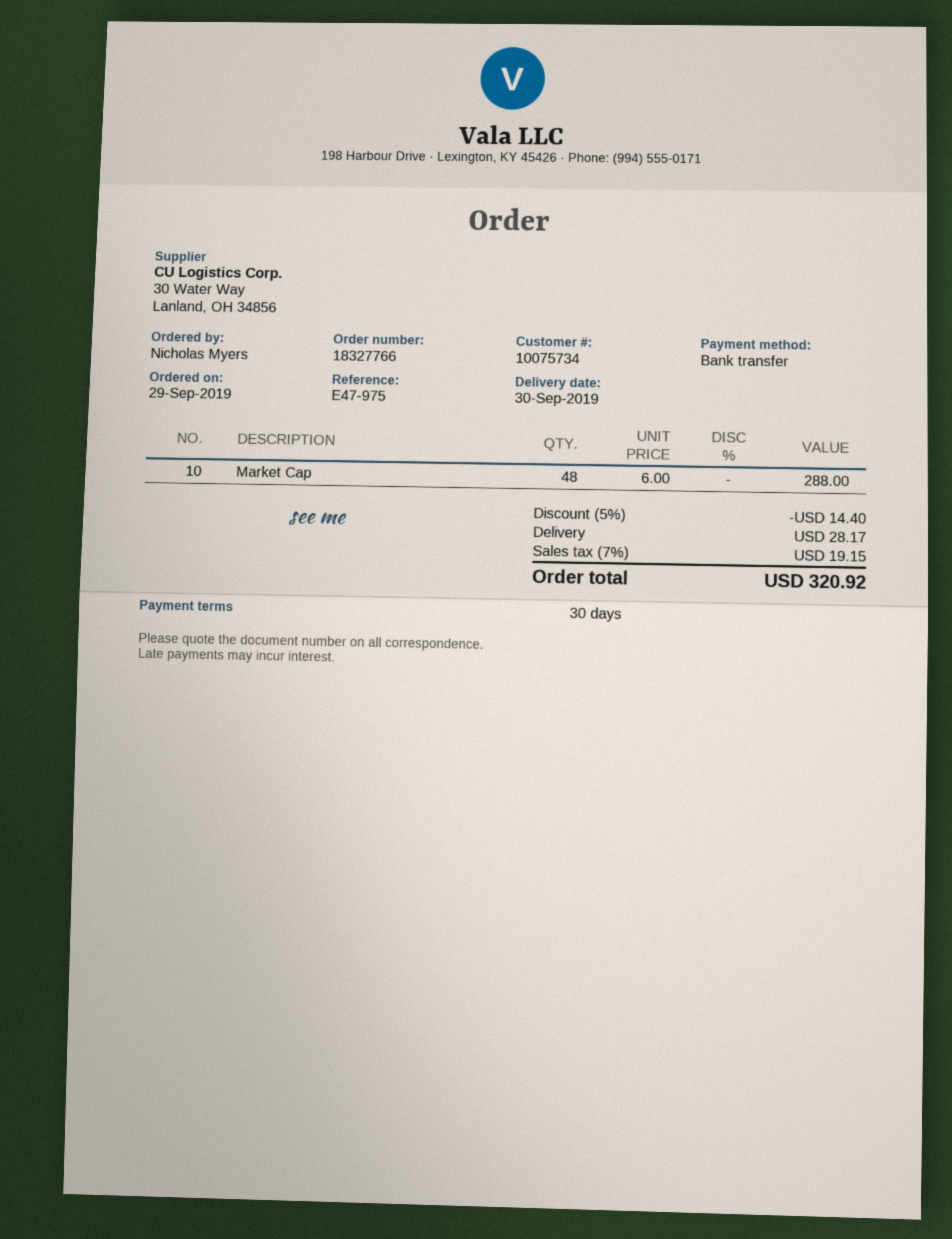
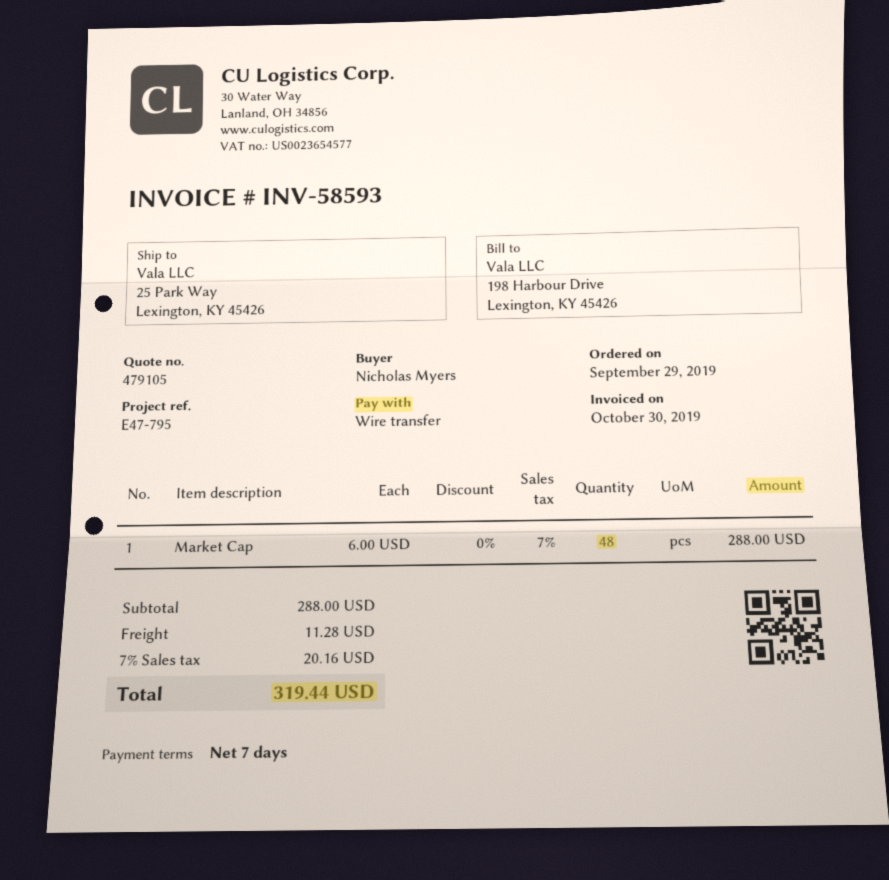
payment terms: 30 days -> 7 days
reference: E47-975 -> E47-795
discount: 5% = 14.40 -> none
shipping: 28.17 -> 11.28
tax: 7% = 19.15 -> 7% = 20.16
total: 320.92 -> 319.44

